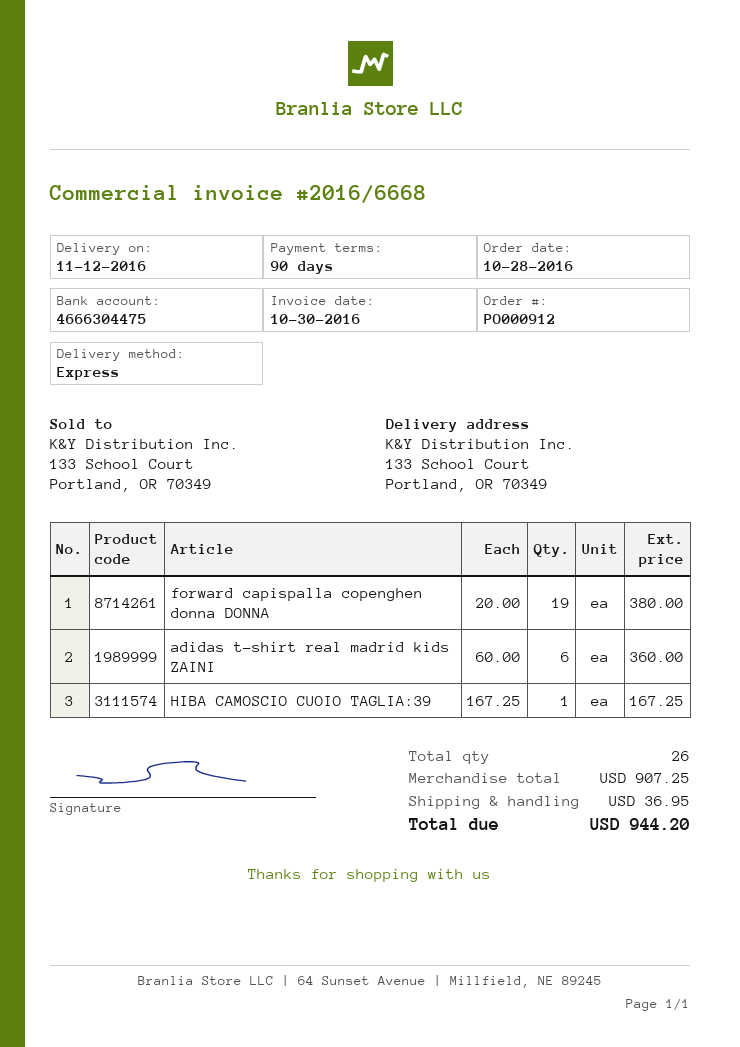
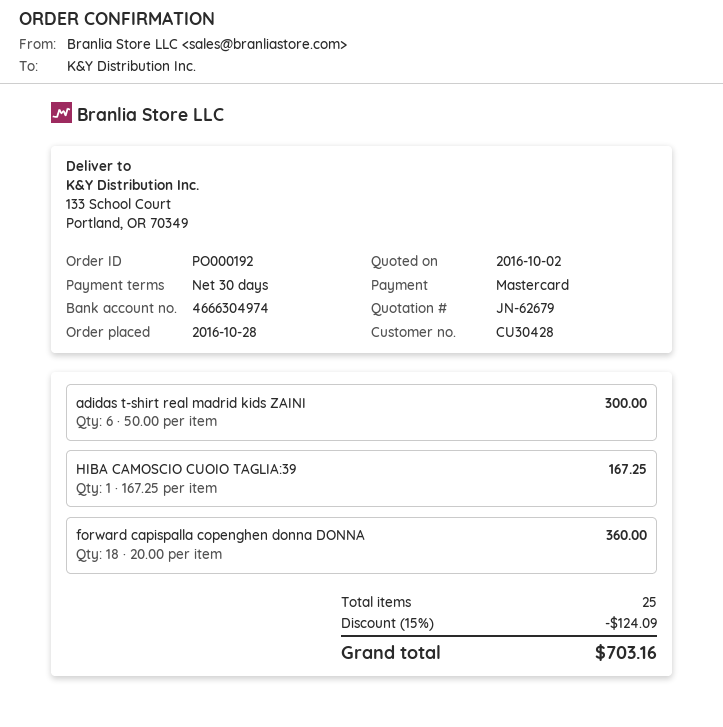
order number: PO000912 -> PO000192
payment terms: 90 days -> 30 days
bank account: 4666304475 -> 4666304974
forward capispalla copenghen donna DONNA: 19 x 20.00 = 380.00 -> 18 x 20.00 = 360.00
adidas t-shirt real madrid kids ZAINI: 6 x 60.00 = 360.00 -> 6 x 50.00 = 300.00
total quantity: 26 -> 25
discount: none -> 15% = 124.09
shipping: 36.95 -> none
total: 944.20 -> 703.16

